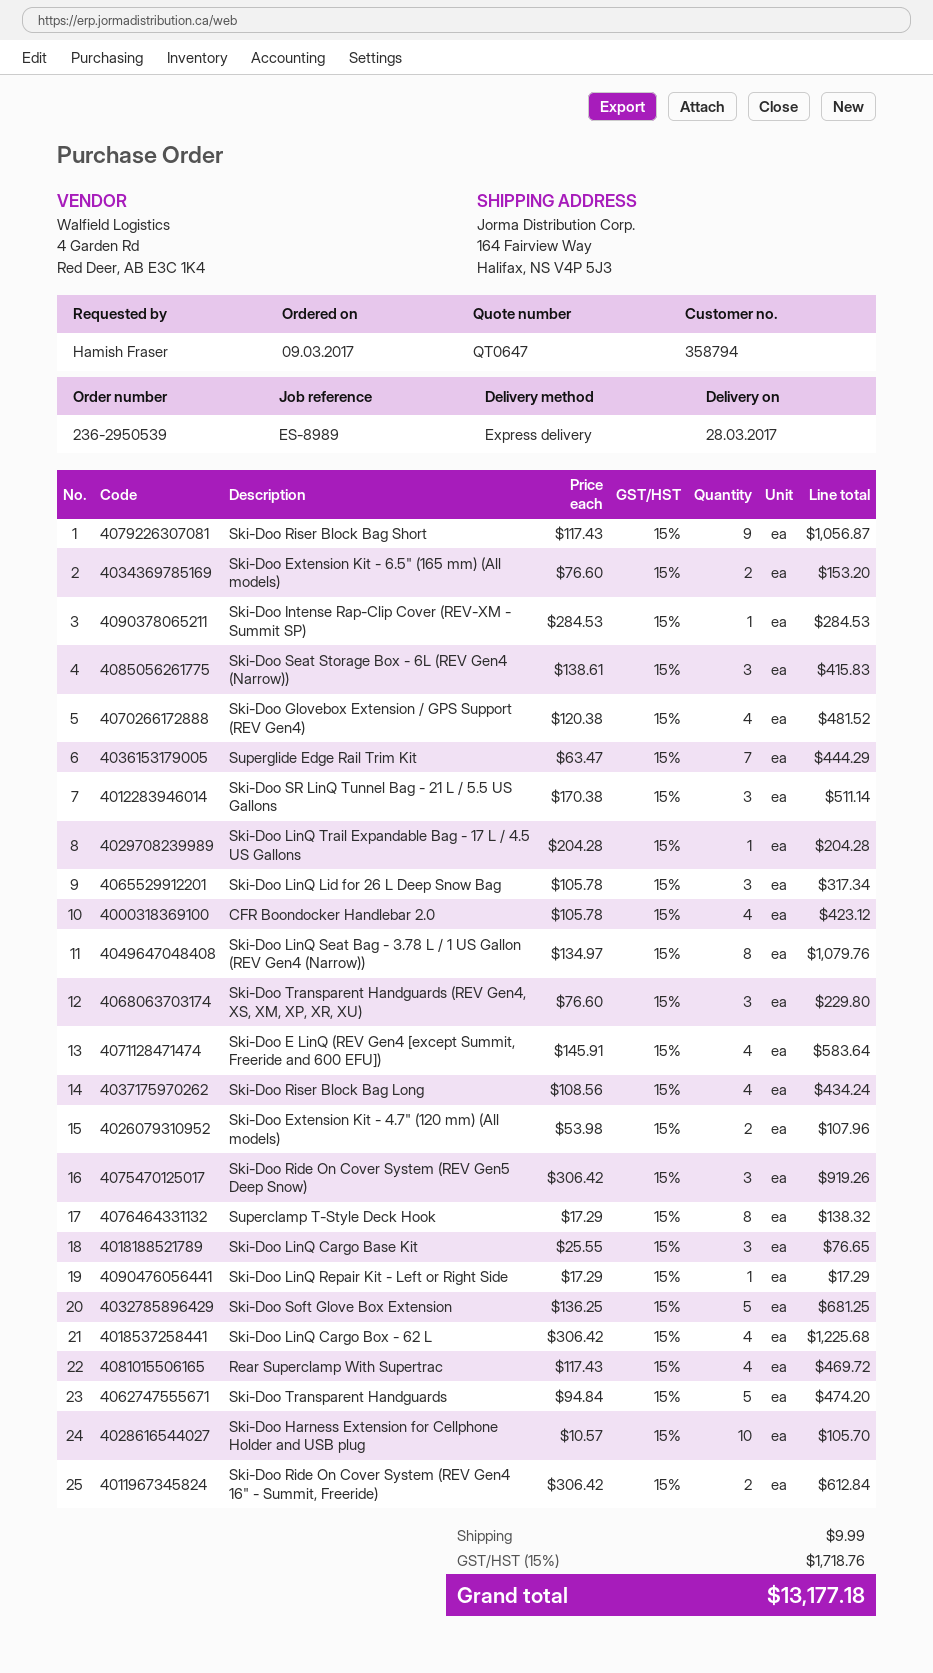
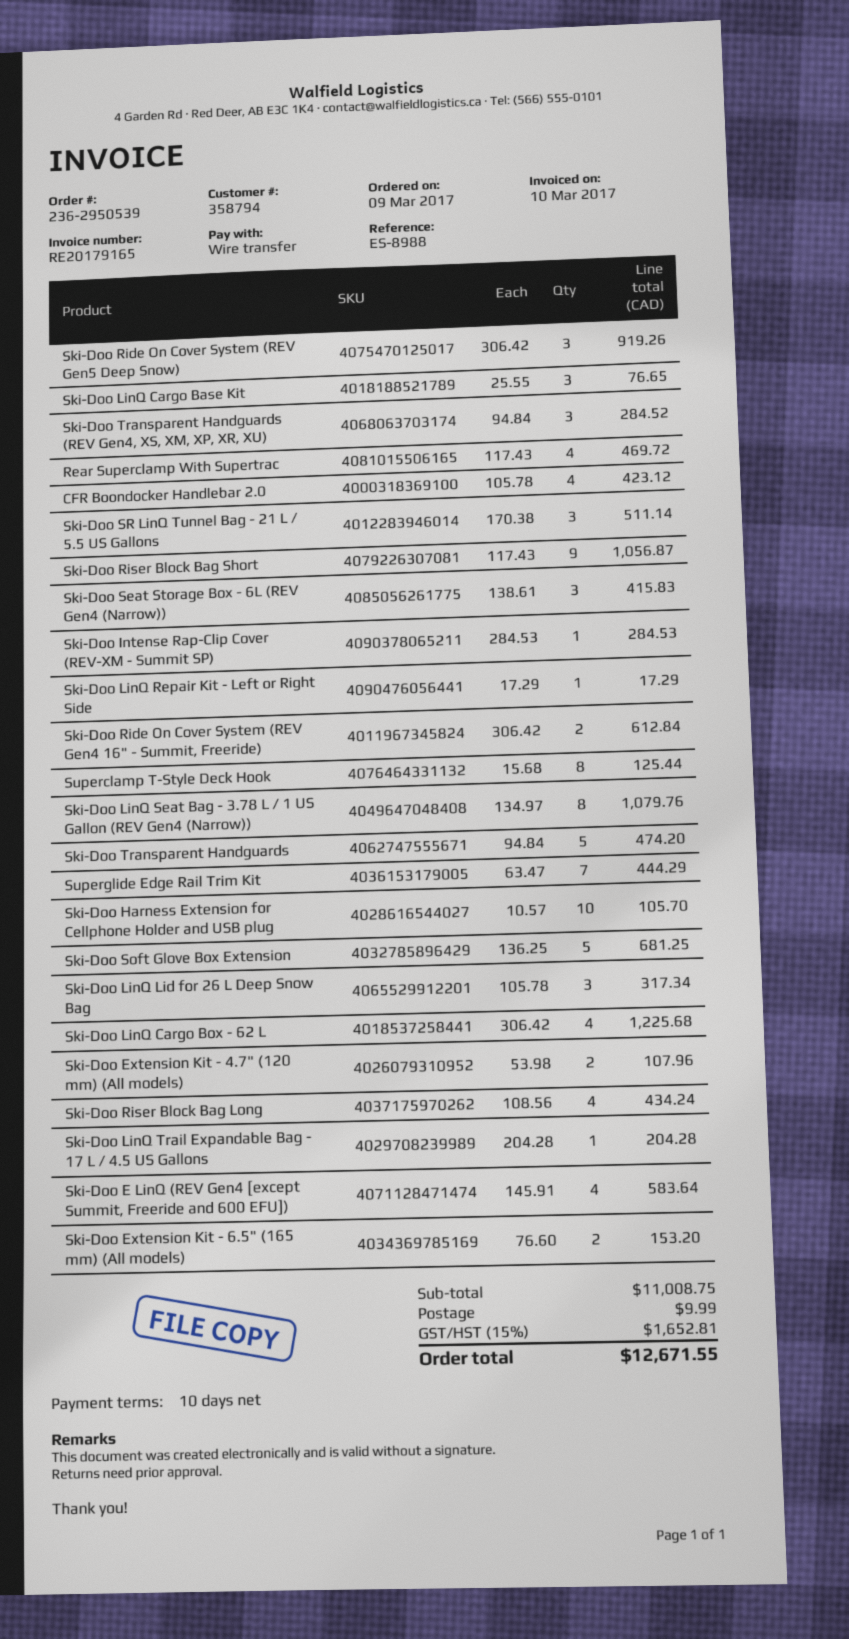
reference: ES-8989 -> ES-8988
Ski-Doo Glovebox Extension / GPS Support (REV Gen4): 4 x 120.38 = 481.52 -> none
Ski-Doo Transparent Handguards (REV Gen4, XS, XM, XP, XR, XU): 3 x 76.60 = 229.80 -> 3 x 94.84 = 284.52
Superclamp T-Style Deck Hook: 8 x 17.29 = 138.32 -> 8 x 15.68 = 125.44
tax: 15% = 1718.76 -> 15% = 1652.81
total: 13177.18 -> 12671.55

